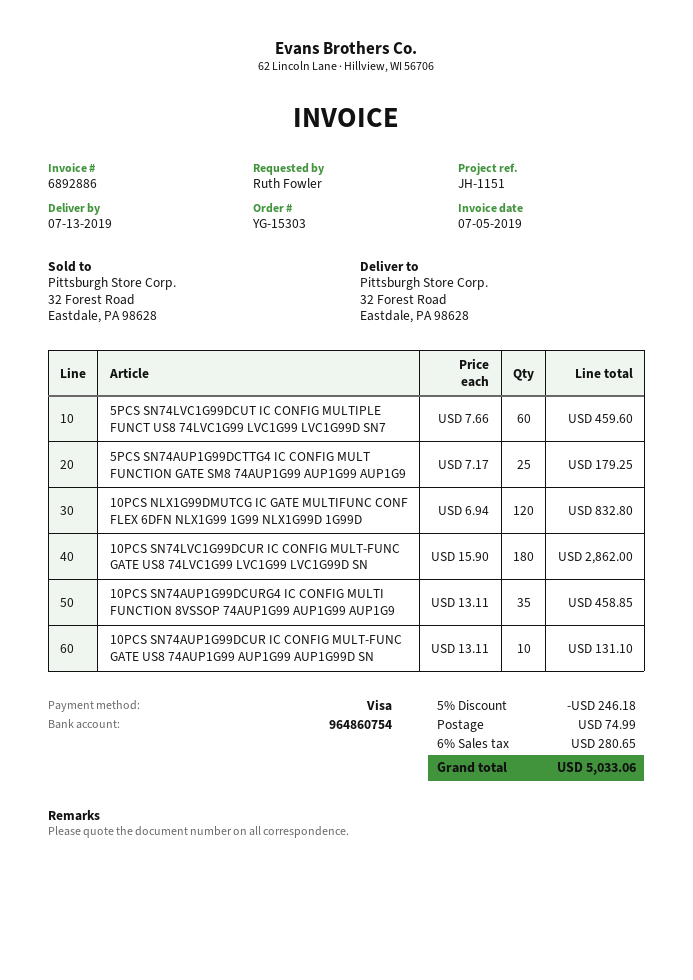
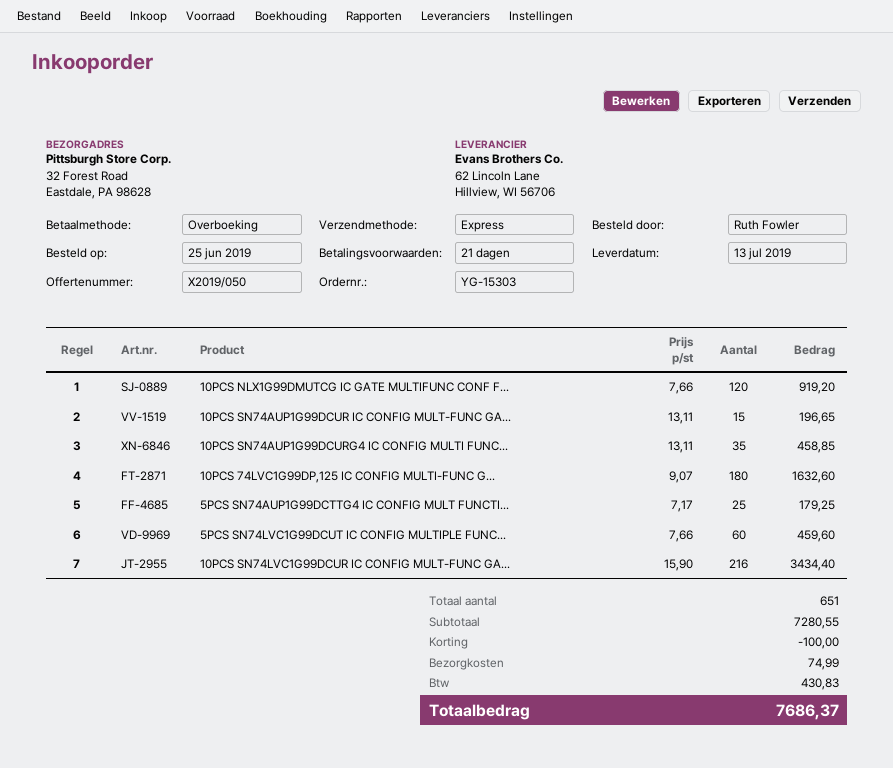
payment method: Visa -> bank transfer
10PCS NLX1G99DMUTCG IC GATE MULTIFUNC CONF FLEX 6DFN NLX1G99 1G99 NLX1G99D 1G99D: 120 x 6.94 = 832.80 -> 120 x 7.66 = 919.20
10PCS SN74LVC1G99DCUR IC CONFIG MULT-FUNC GATE US8 74LVC1G99 LVC1G99 LVC1G99D SN: 180 x 15.90 = 2862.00 -> 216 x 15.90 = 3434.40
10PCS SN74AUP1G99DCUR IC CONFIG MULT-FUNC GATE US8 74AUP1G99 AUP1G99 AUP1G99D SN: 10 x 13.11 = 131.10 -> 15 x 13.11 = 196.65
10PCS 74LVC1G99DP,125 IC CONFIG MULTI-FUNC G...: none -> 180 x 9.07 = 1632.60
discount: 246.18 -> 100.00
tax: 280.65 -> 430.83
total: 5033.06 -> 7686.37

